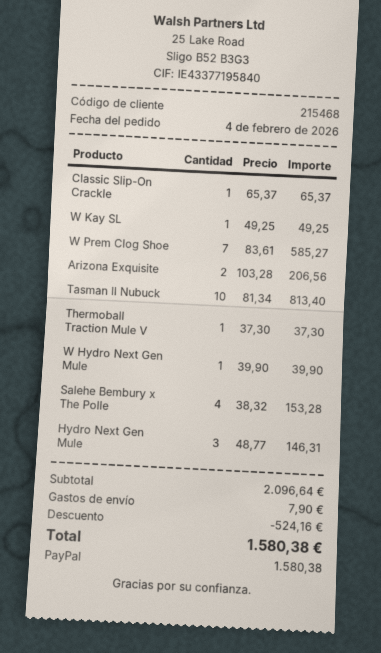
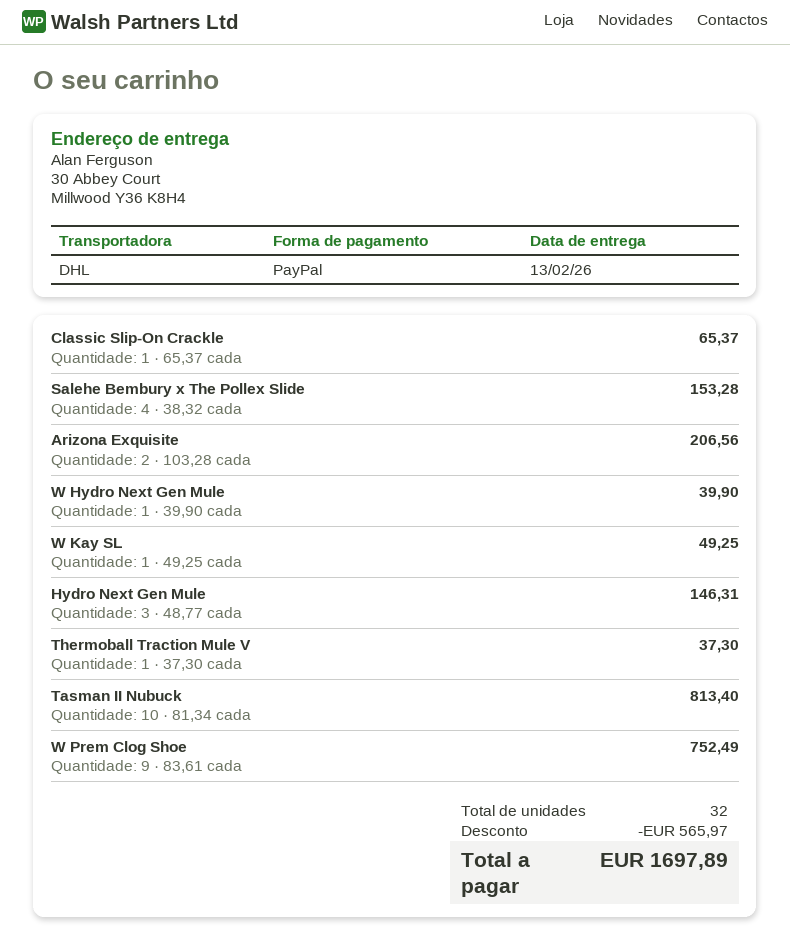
W Prem Clog Shoe: 7 x 83.61 = 585.27 -> 9 x 83.61 = 752.49
discount: 524.16 -> 565.97
shipping: 7.90 -> none
total: 1580.38 -> 1697.89

